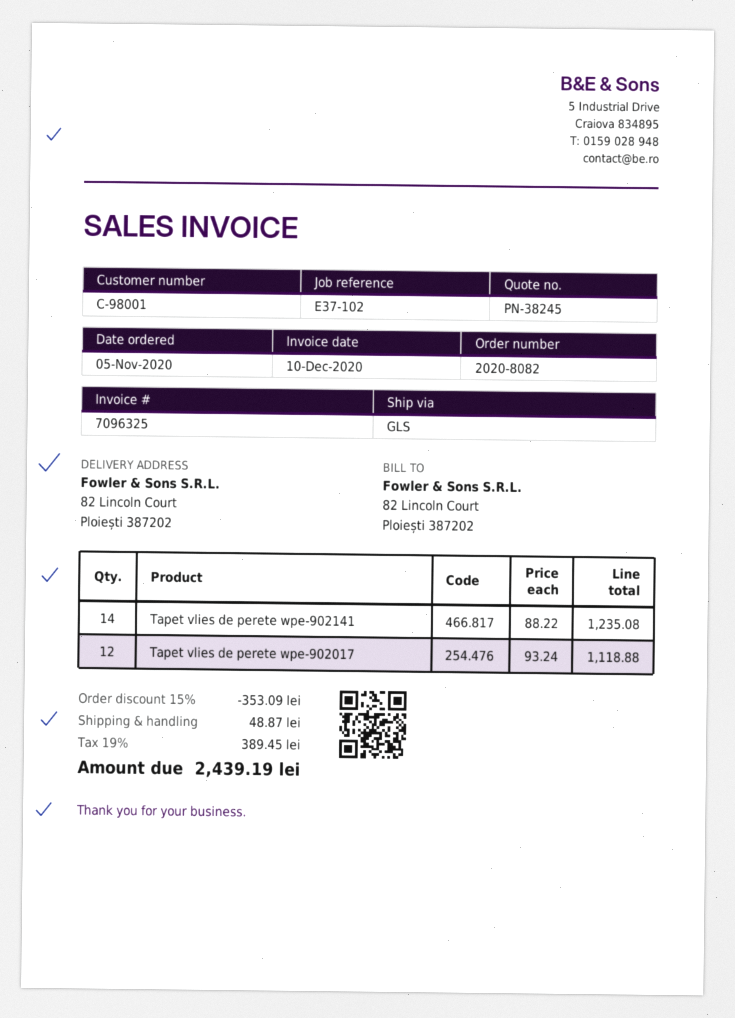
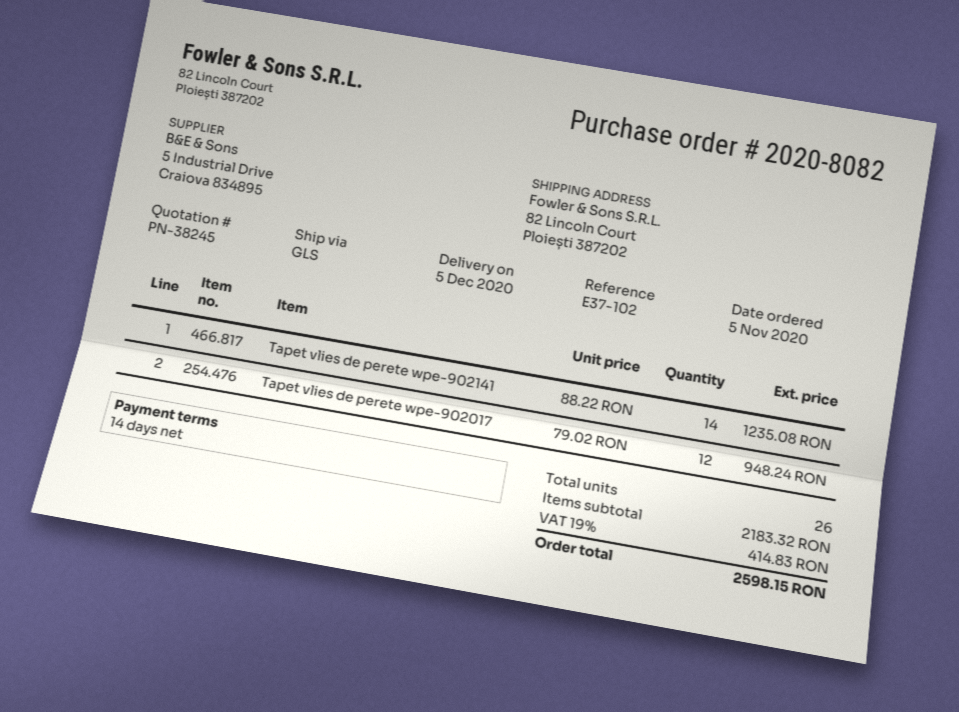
Tapet vlies de perete wpe-902017: 12 x 93.24 = 1118.88 -> 12 x 79.02 = 948.24
discount: 15% = 353.09 -> none
shipping: 48.87 -> none
tax: 19% = 389.45 -> 19% = 414.83
total: 2439.19 -> 2598.15

